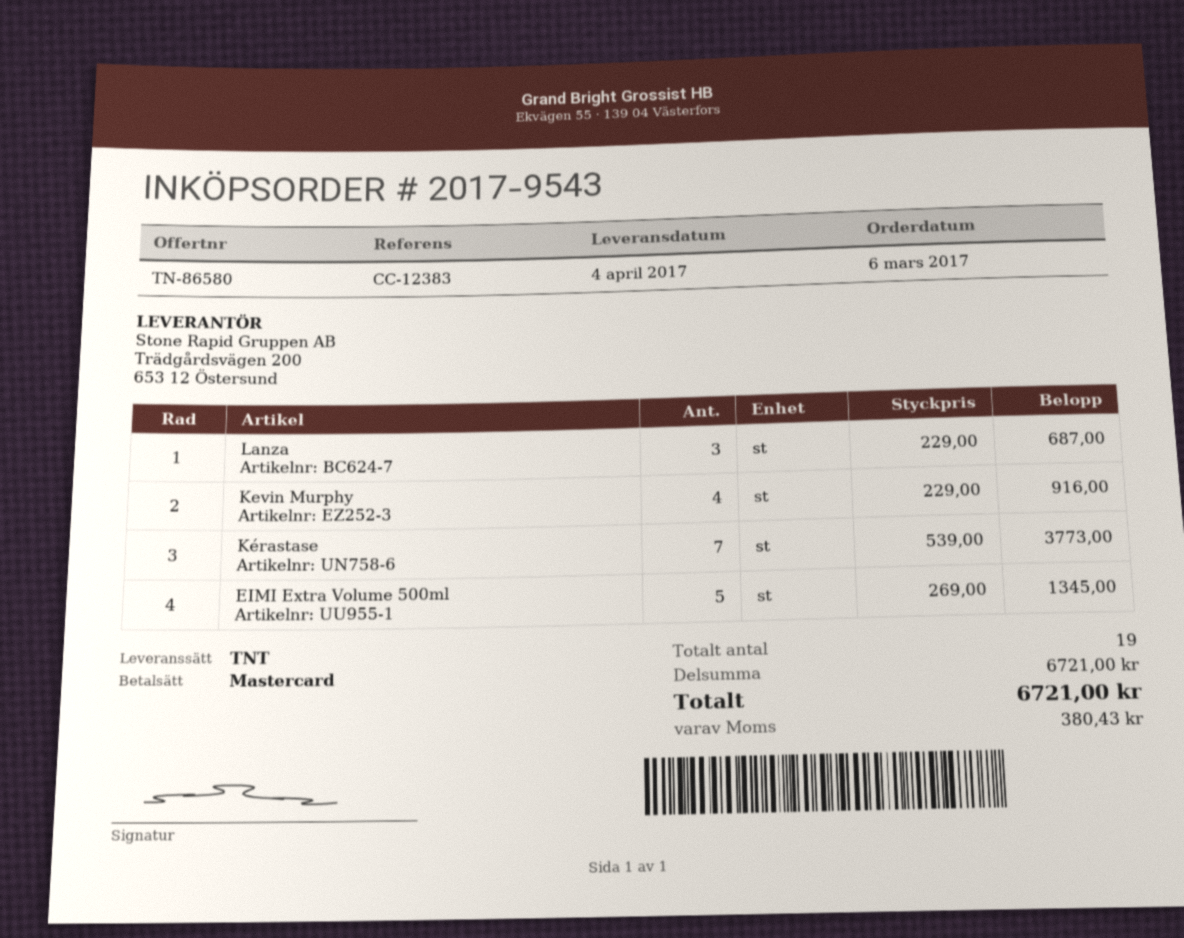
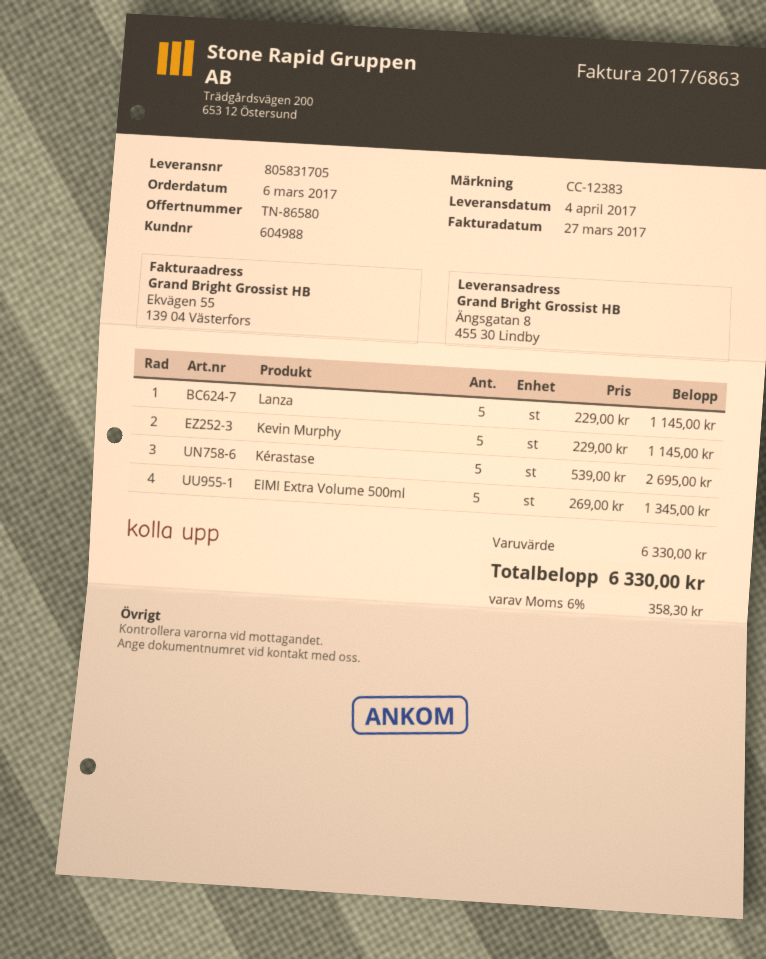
Lanza: 3 x 229.00 = 687.00 -> 5 x 229.00 = 1145.00
Kevin Murphy: 4 x 229.00 = 916.00 -> 5 x 229.00 = 1145.00
Kérastase: 7 x 539.00 = 3773.00 -> 5 x 539.00 = 2695.00
subtotal: 6721.00 -> 6330.00
tax: 380.43 -> 358.30
total: 6721.00 -> 6330.00

